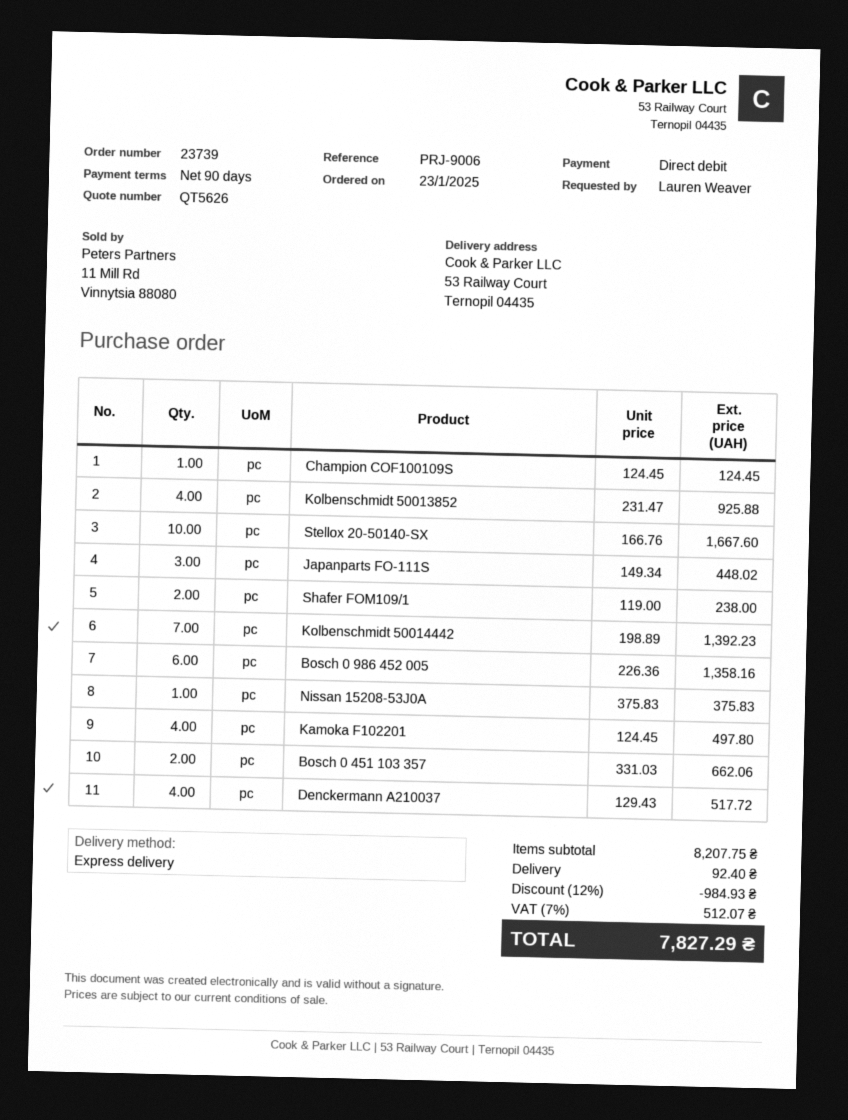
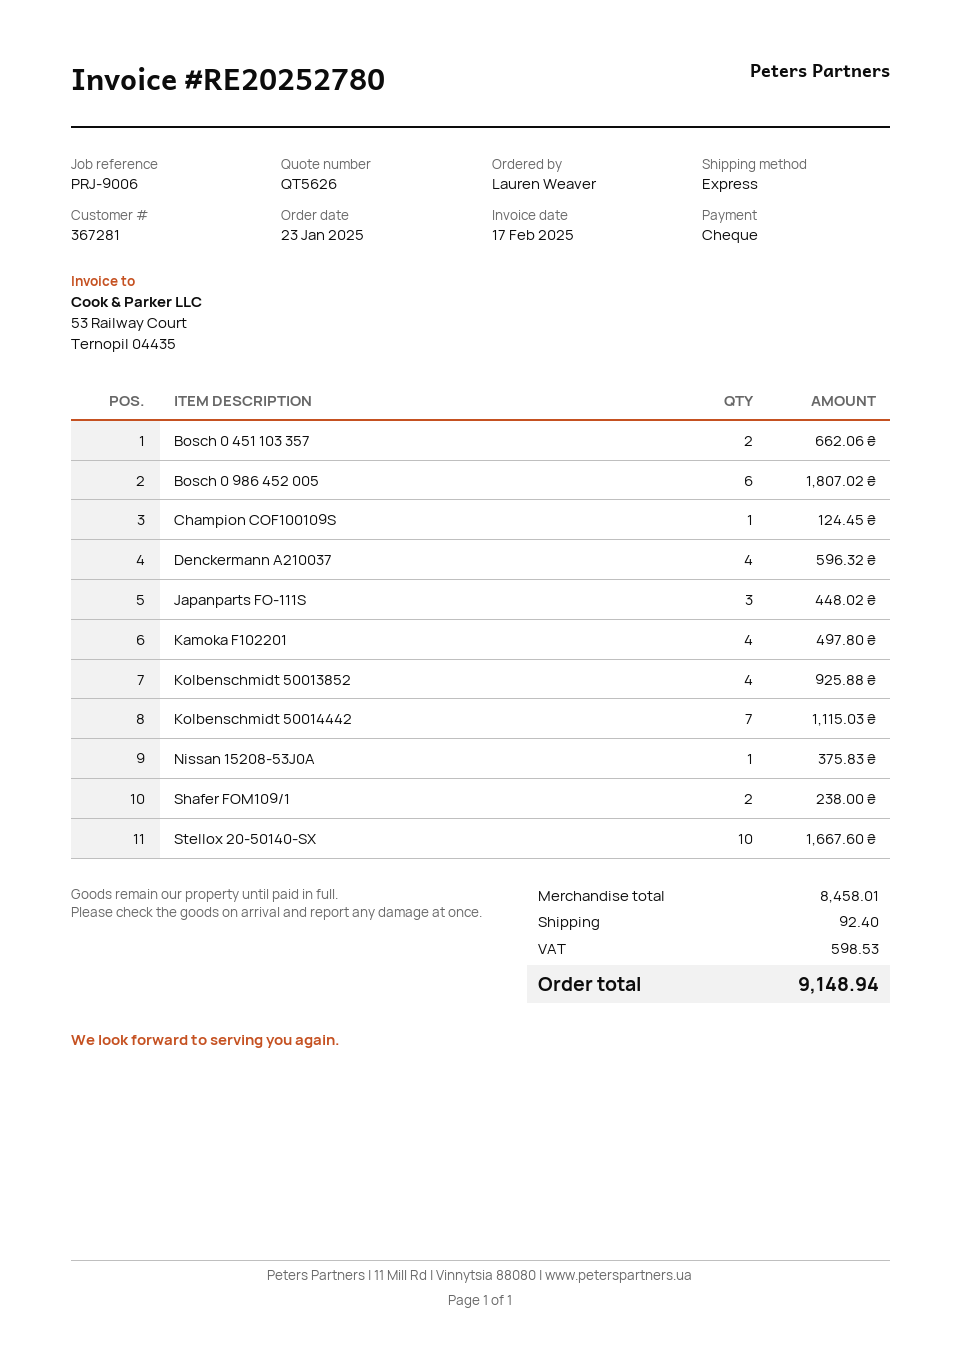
payment method: direct debit -> cheque
Kolbenschmidt 50014442: 7 for 1392.23 -> 7 for 1115.03
Bosch 0 986 452 005: 6 for 1358.16 -> 6 for 1807.02
Denckermann A210037: 4 for 517.72 -> 4 for 596.32
subtotal: 8207.75 -> 8458.01
discount: 12% = 984.93 -> none
tax: 512.07 -> 598.53
total: 7827.29 -> 9148.94

